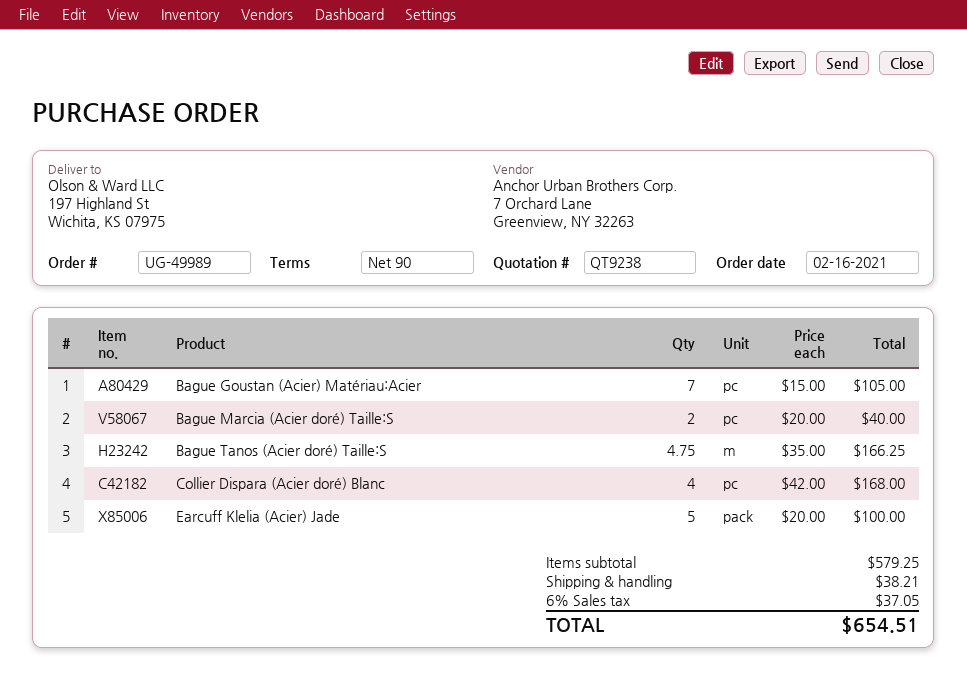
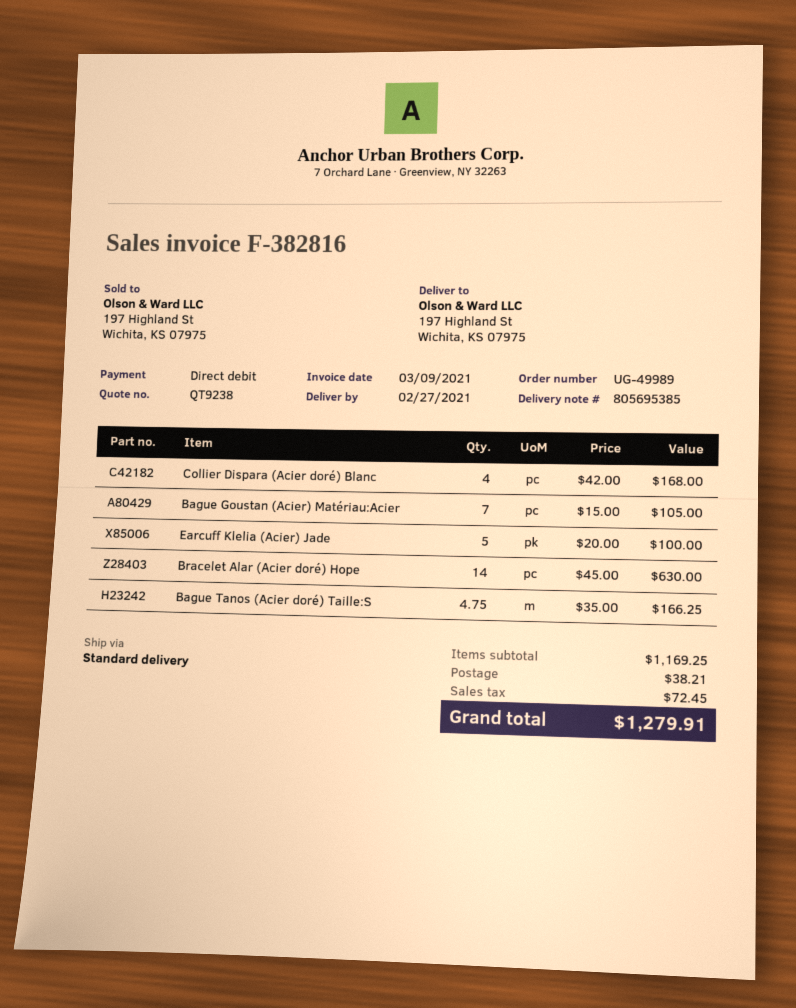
Bague Marcia (Acier doré) Taille:S: 2 x 20.00 = 40.00 -> none
Bracelet Alar (Acier doré) Hope: none -> 14 x 45.00 = 630.00
subtotal: 579.25 -> 1169.25
tax: 37.05 -> 72.45
total: 654.51 -> 1279.91

